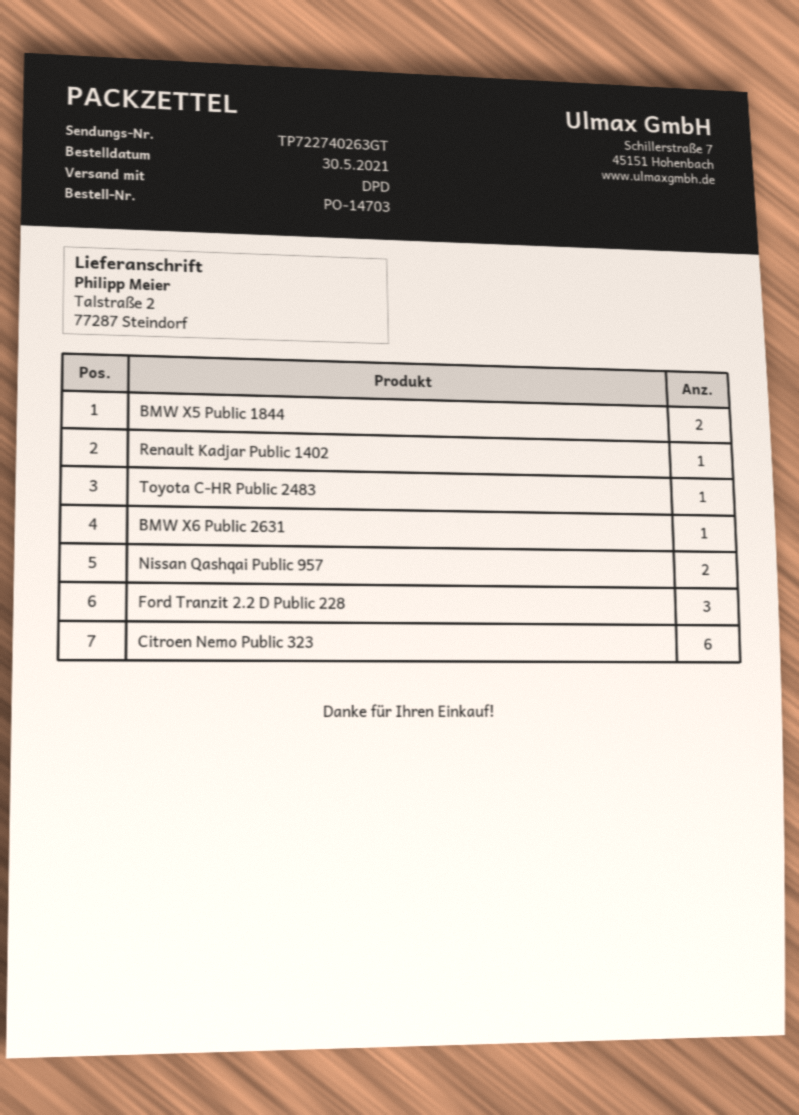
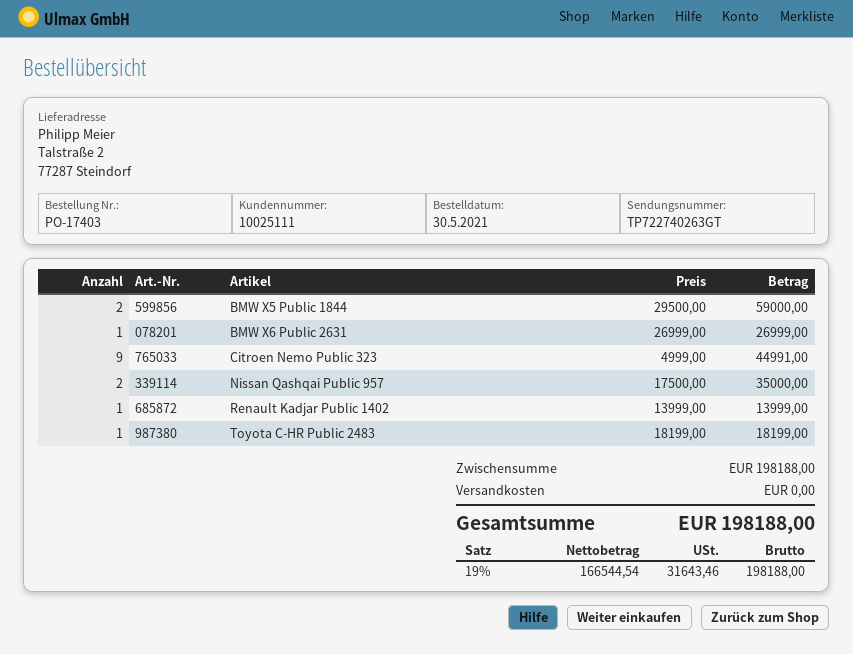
order number: PO-14703 -> PO-17403
Ford Tranzit 2.2 D Public 228: 3 -> none
Citroen Nemo Public 323: 6 -> 9

